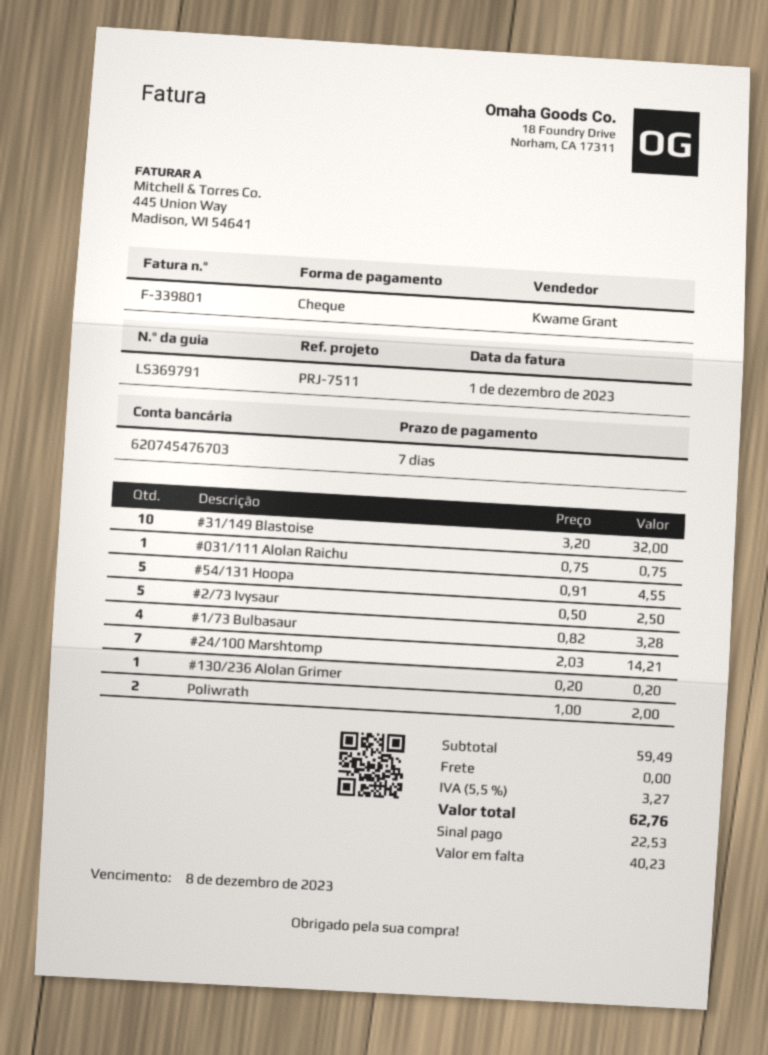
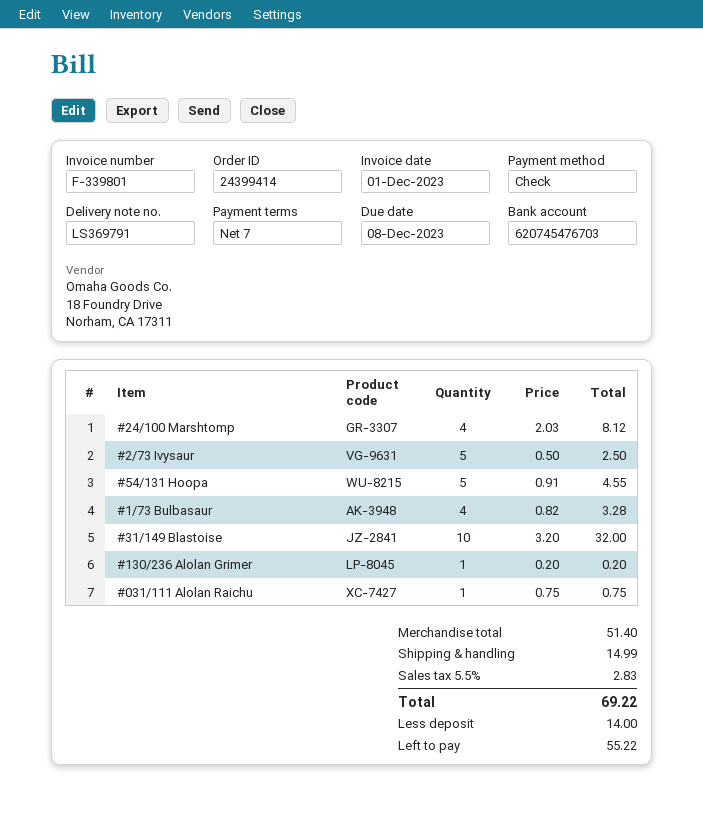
#24/100 Marshtomp: 7 x 2.03 = 14.21 -> 4 x 2.03 = 8.12
Poliwrath: 2 x 1.00 = 2.00 -> none
subtotal: 59.49 -> 51.40
shipping: 0.00 -> 14.99
tax: 5.5% = 3.27 -> 5.5% = 2.83
total: 62.76 -> 69.22
deposit: 22.53 -> 14.00
balance: 40.23 -> 55.22

